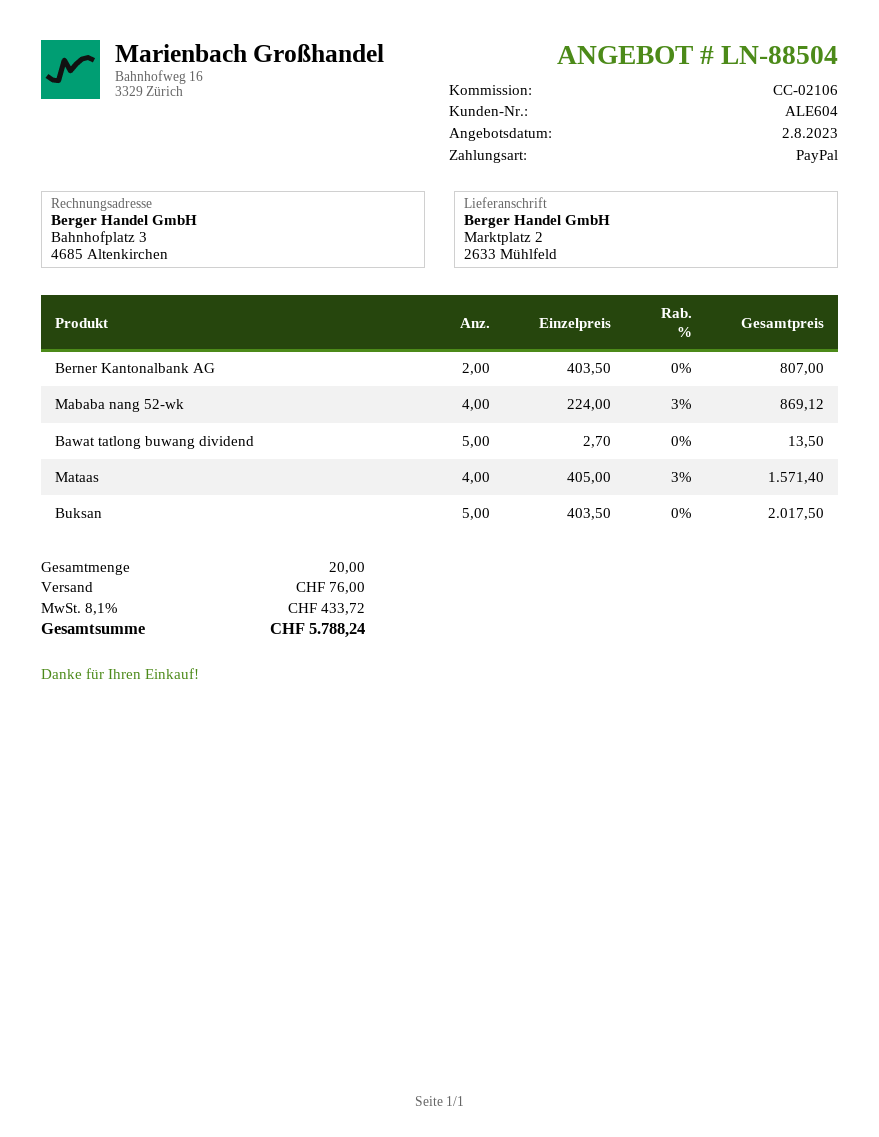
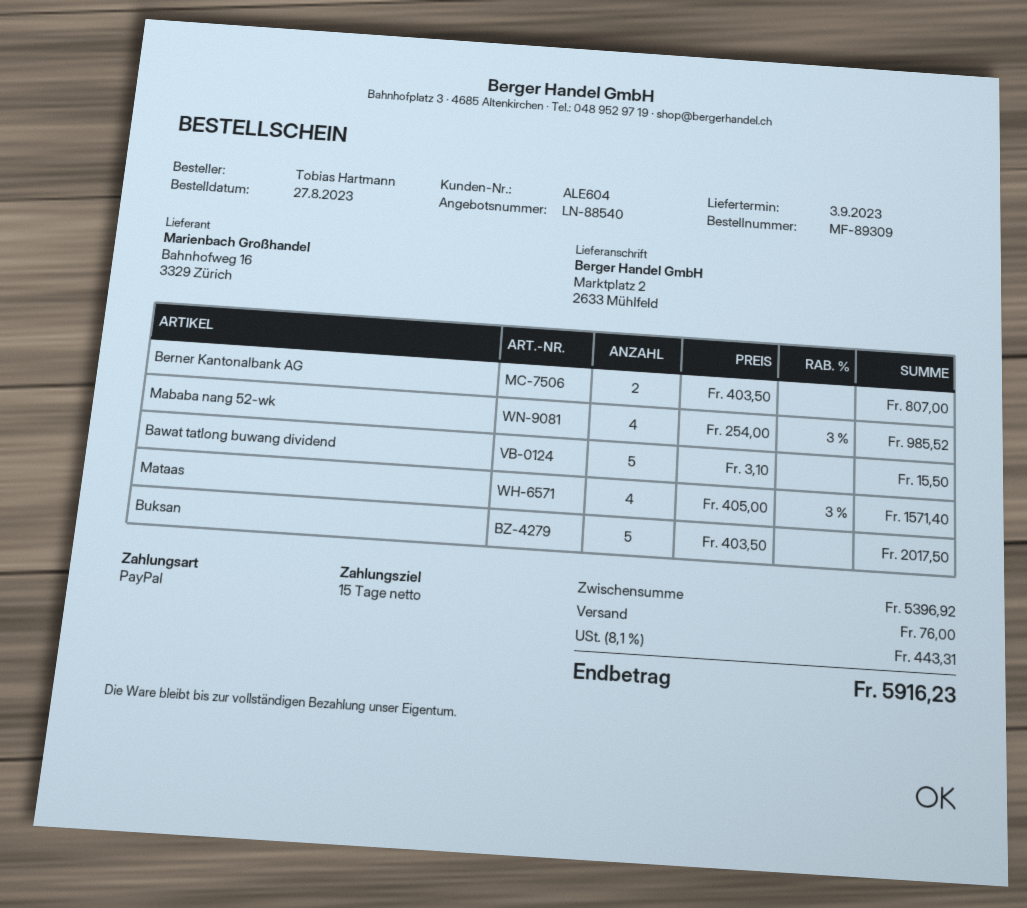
quote number: LN-88504 -> LN-88540
Mababa nang 52-wk: 4 x 224.00 - 3% = 869.12 -> 4 x 254.00 - 3% = 985.52
Bawat tatlong buwang dividend: 5 x 2.70 = 13.50 -> 5 x 3.10 = 15.50
tax: 8.1% = 433.72 -> 8.1% = 443.31
total: 5788.24 -> 5916.23

